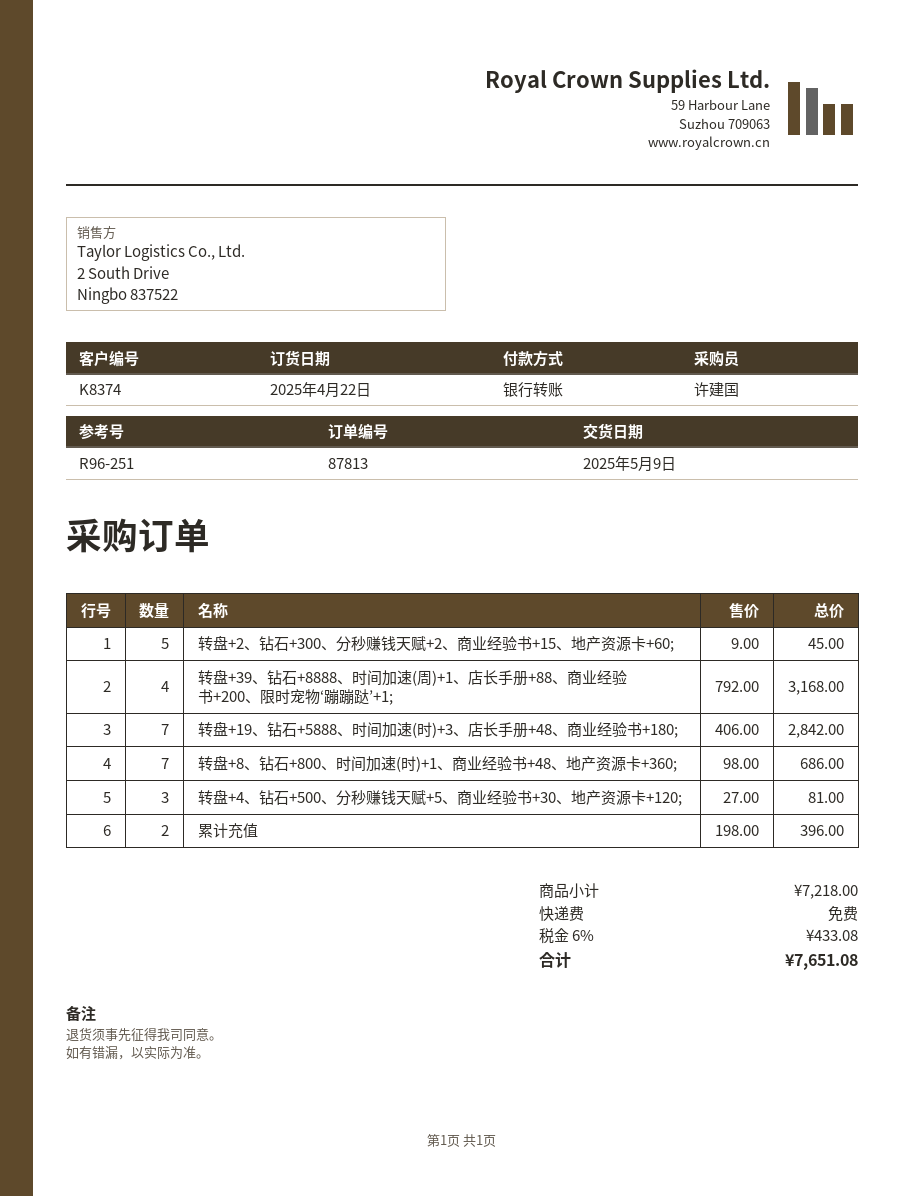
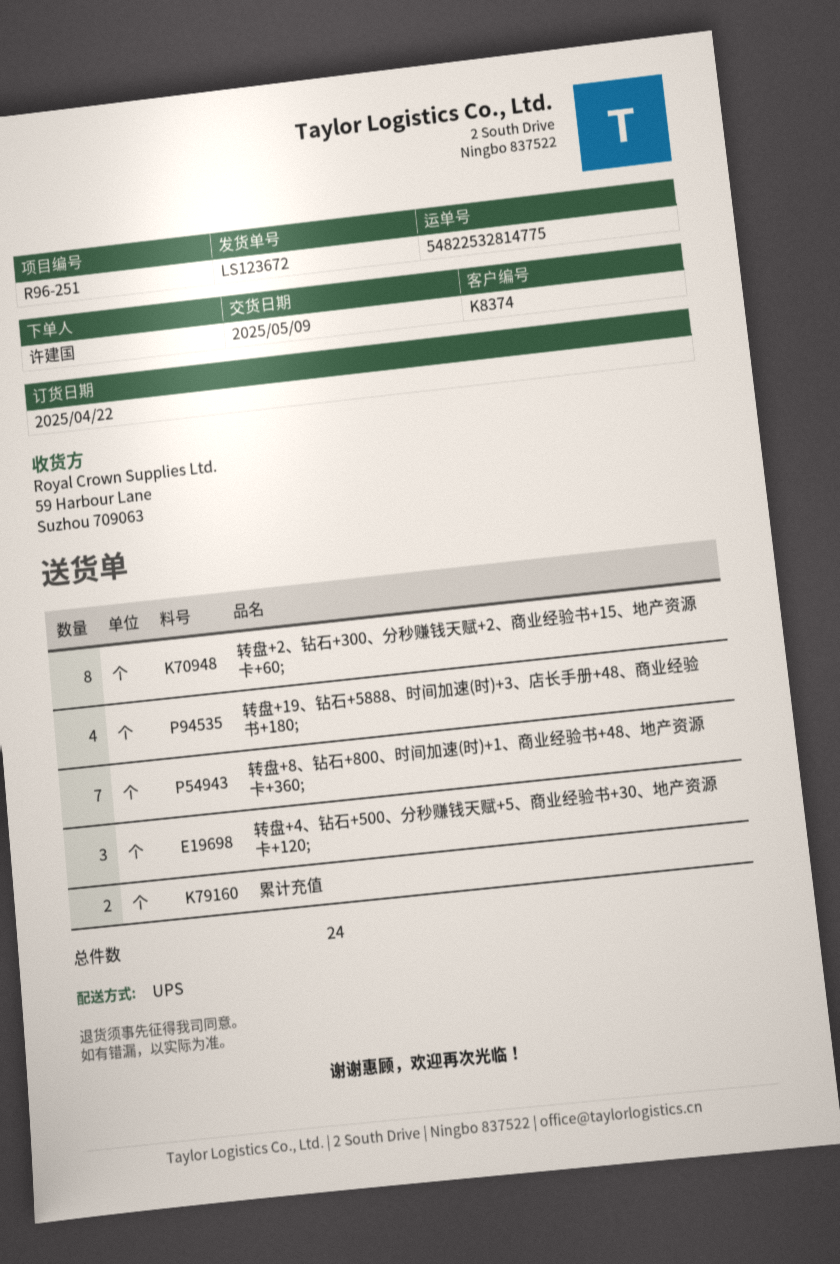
转盘+2、钻石+300、分秒赚钱天赋+2、商业经验书+15、地产资源卡+60;: 5 -> 8
转盘+39、钻石+8888、时间加速(周)+1、店长手册+88、商业经验书+200、限时宠物‘蹦蹦跶’+1;: 4 -> none
转盘+19、钻石+5888、时间加速(时)+3、店长手册+48、商业经验书+180;: 7 -> 4

